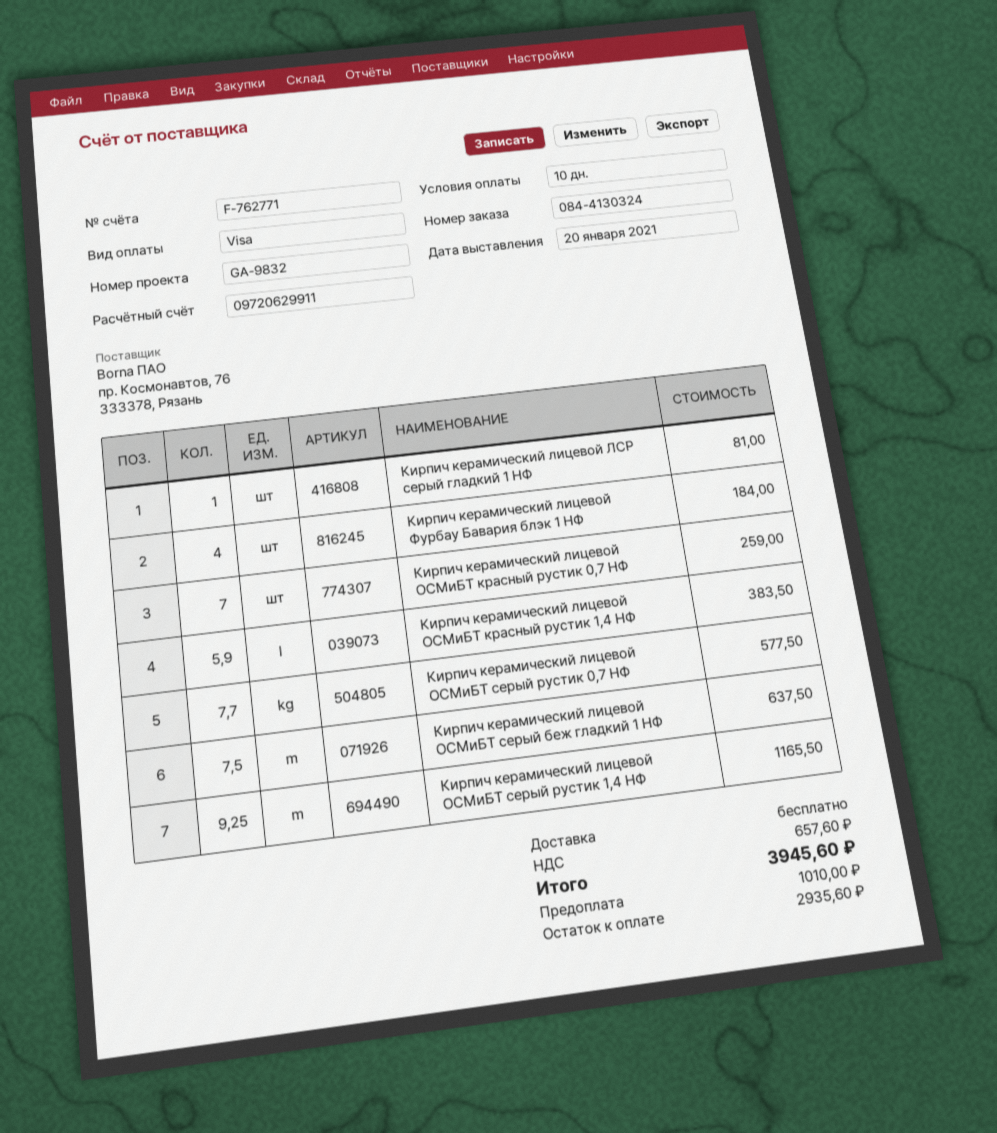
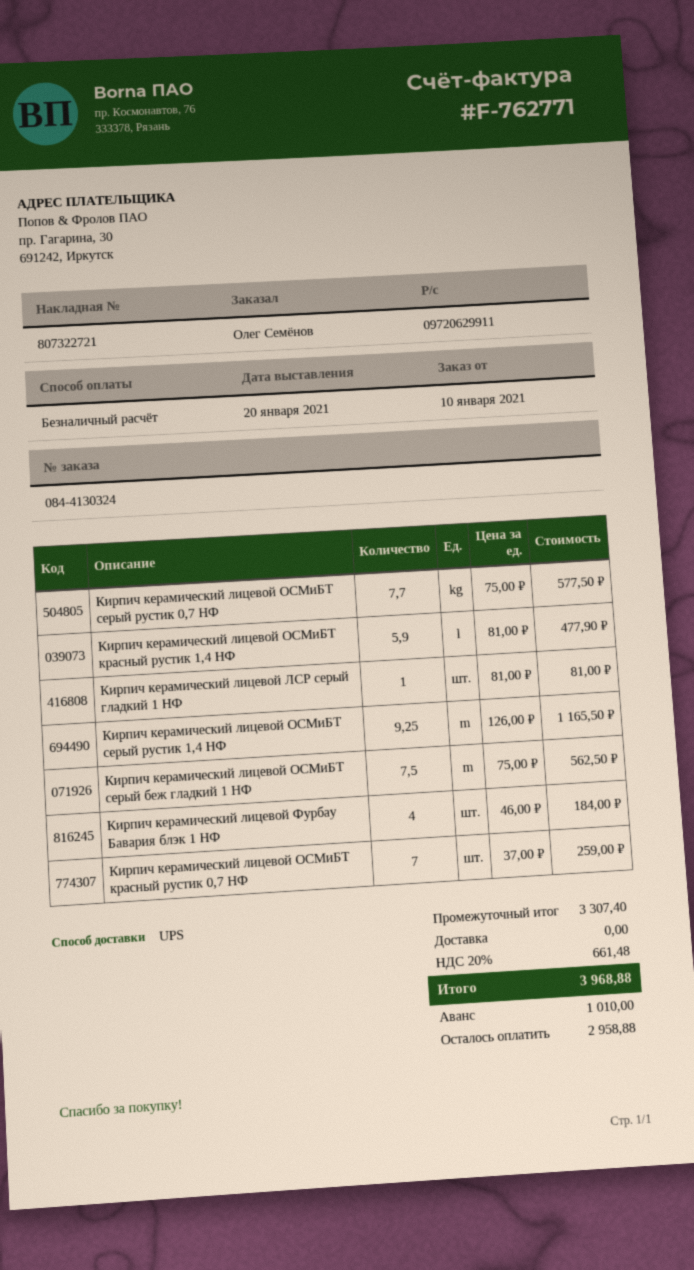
payment method: Visa -> bank transfer
Кирпич керамический лицевой ОСМиБТ красный рустик 1,4 НФ: 5.9 for 383.50 -> 5.9 for 477.90
Кирпич керамический лицевой ОСМиБТ серый беж гладкий 1 НФ: 7.5 for 637.50 -> 7.5 for 562.50
tax: 657.60 -> 661.48
total: 3945.60 -> 3968.88
balance: 2935.60 -> 2958.88

